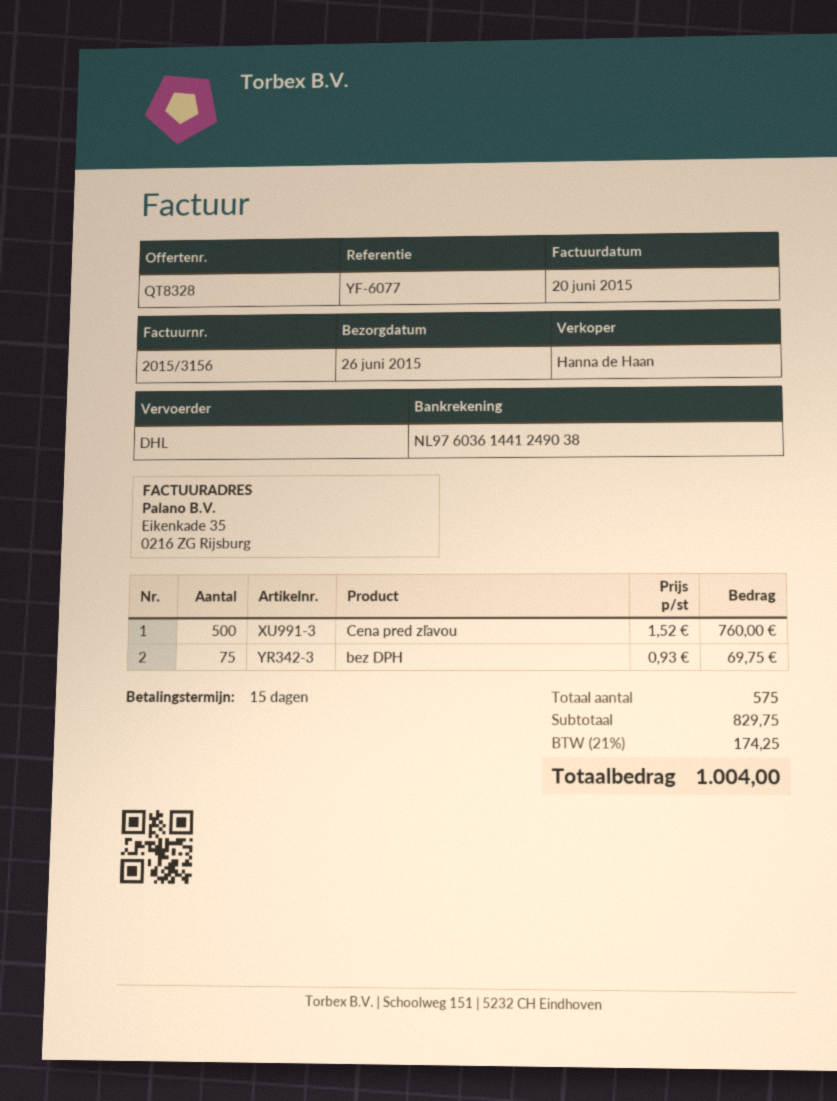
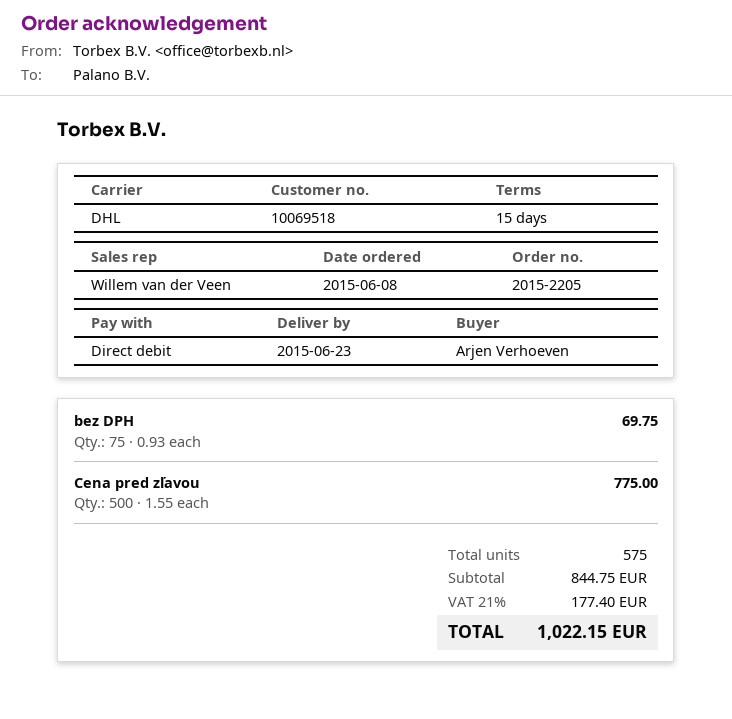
delivery date: 2015-06-26 -> 2015-06-23
sales rep: Hanna de Haan -> Willem van der Veen
Cena pred zľavou: 500 x 1.52 = 760.00 -> 500 x 1.55 = 775.00
subtotal: 829.75 -> 844.75
tax: 21% = 174.25 -> 21% = 177.40
total: 1004.00 -> 1022.15

